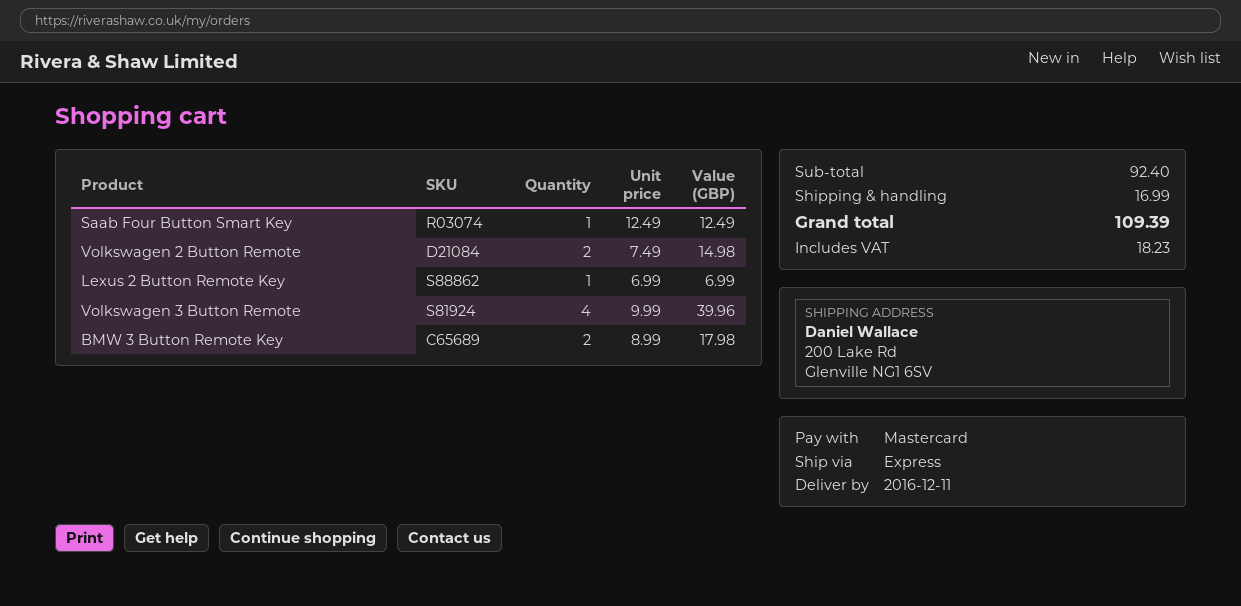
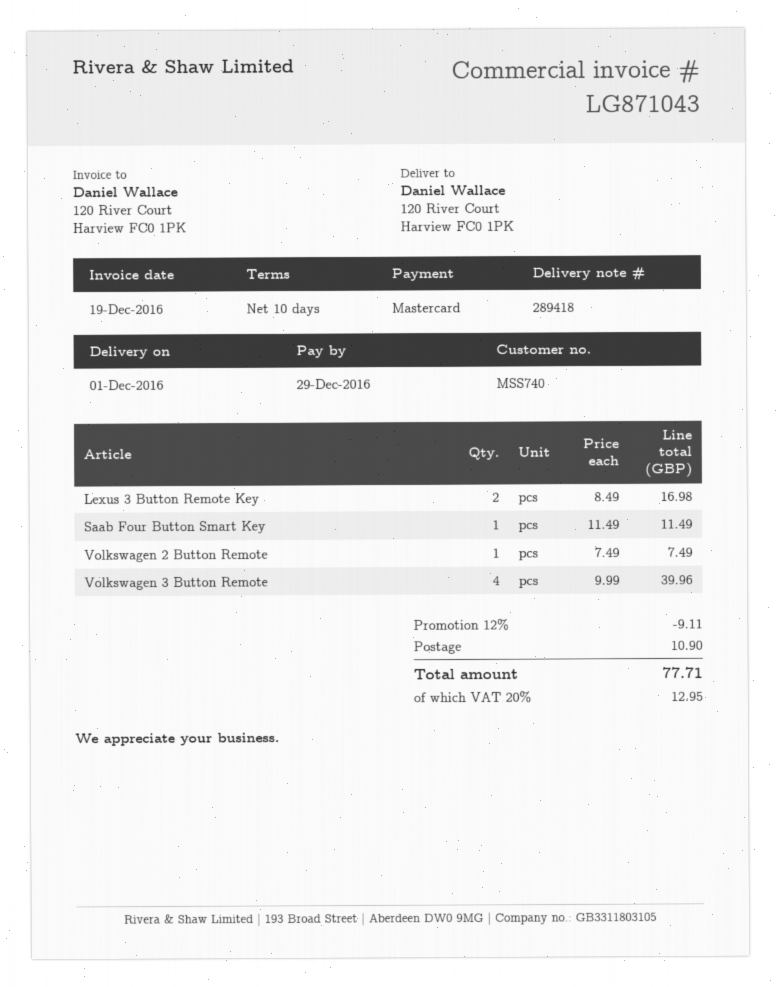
delivery date: 2016-12-11 -> 2016-12-01
ship to: 200 Lake Rd, Glenville NG1 6SV -> 120 River Court, Harview FC0 1PK
Saab Four Button Smart Key: 1 x 12.49 = 12.49 -> 1 x 11.49 = 11.49
Volkswagen 2 Button Remote: 2 x 7.49 = 14.98 -> 1 x 7.49 = 7.49
Lexus 2 Button Remote Key: 1 x 6.99 = 6.99 -> none
BMW 3 Button Remote Key: 2 x 8.99 = 17.98 -> none
Lexus 3 Button Remote Key: none -> 2 x 8.49 = 16.98
discount: none -> 12% = 9.11
shipping: 16.99 -> 10.90
tax: 18.23 -> 12.95
total: 109.39 -> 77.71

